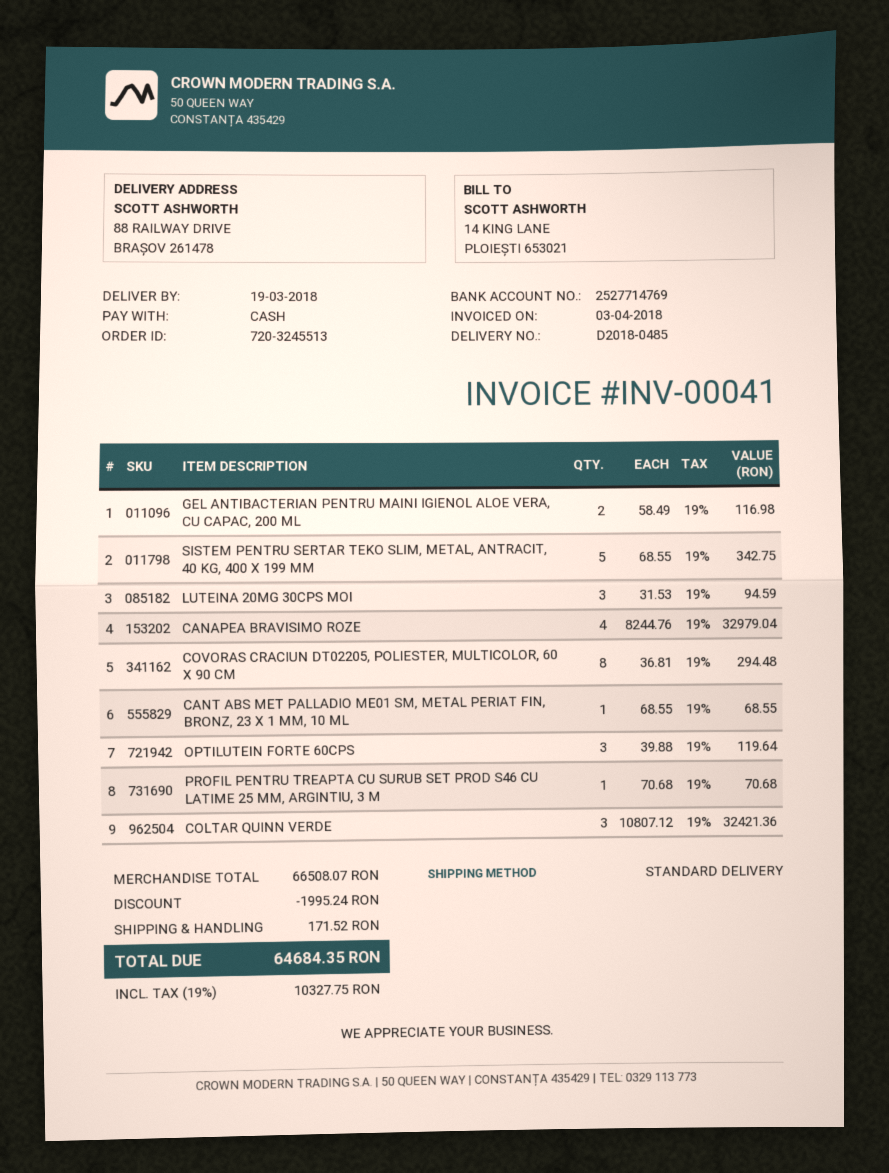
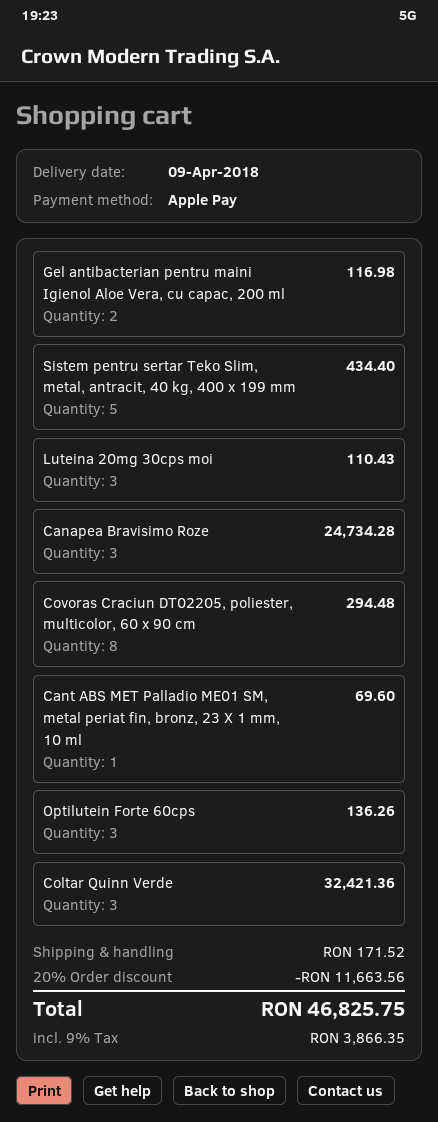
delivery date: 2018-03-19 -> 2018-04-09
payment method: cash -> Apple Pay
SISTEM PENTRU SERTAR TEKO SLIM, METAL, ANTRACIT, 40 KG, 400 X 199 MM: 5 for 342.75 -> 5 for 434.40
LUTEINA 20MG 30CPS MOI: 3 for 94.59 -> 3 for 110.43
CANAPEA BRAVISIMO ROZE: 4 for 32979.04 -> 3 for 24734.28
CANT ABS MET PALLADIO ME01 SM, METAL PERIAT FIN, BRONZ, 23 X 1 MM, 10 ML: 1 for 68.55 -> 1 for 69.60
OPTILUTEIN FORTE 60CPS: 3 for 119.64 -> 3 for 136.26
PROFIL PENTRU TREAPTA CU SURUB SET PROD S46 CU LATIME 25 MM, ARGINTIU, 3 M: 1 for 70.68 -> none
discount: 1995.24 -> 11663.56
tax: 19% = 10327.75 -> 9% = 3866.35
total: 64684.35 -> 46825.75

